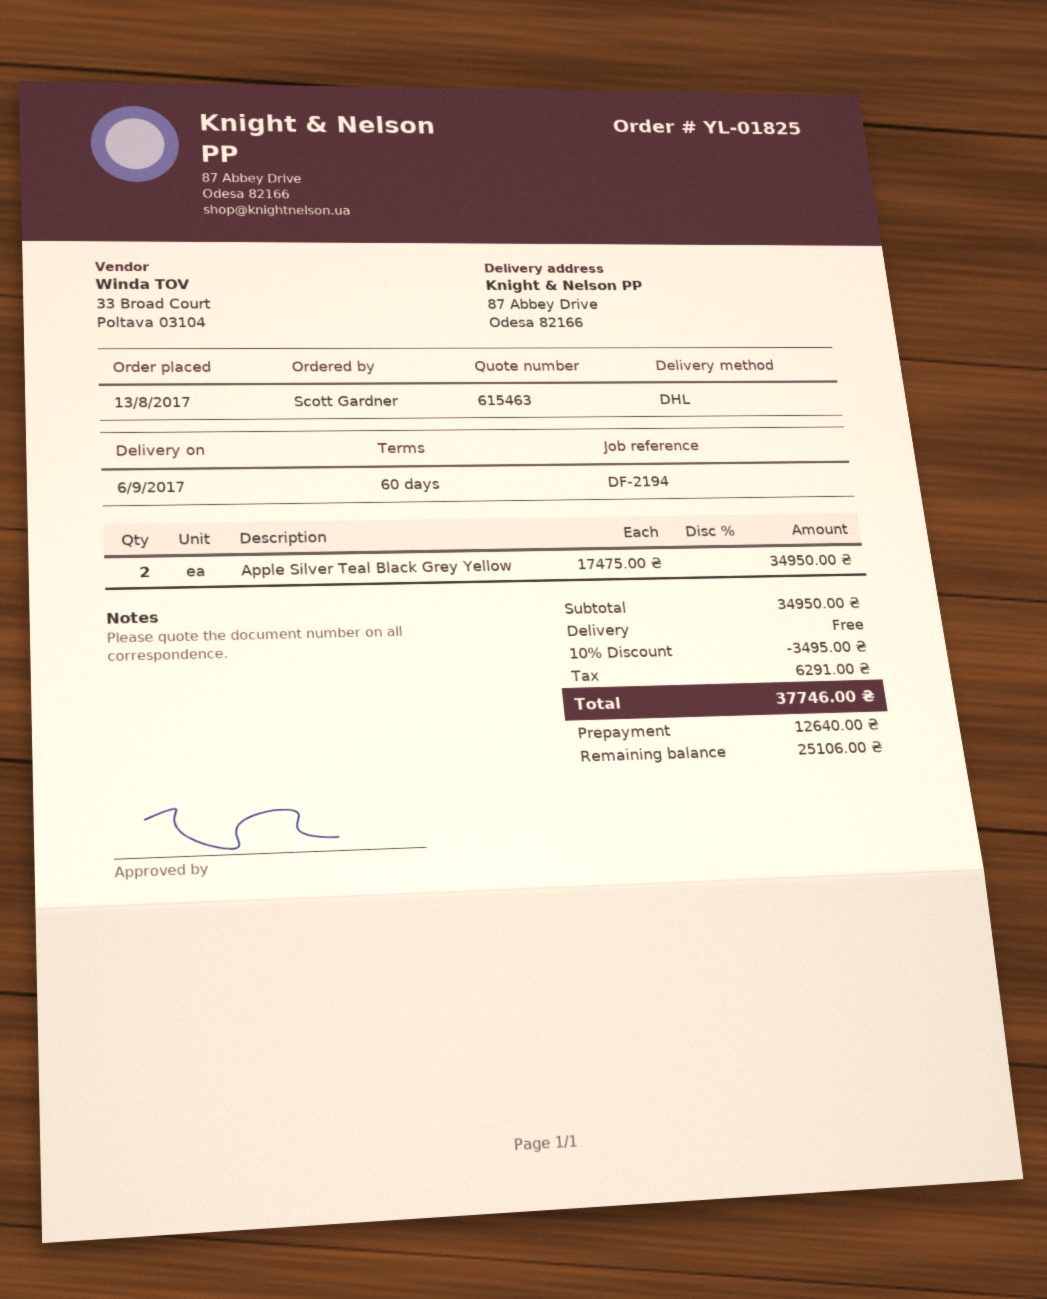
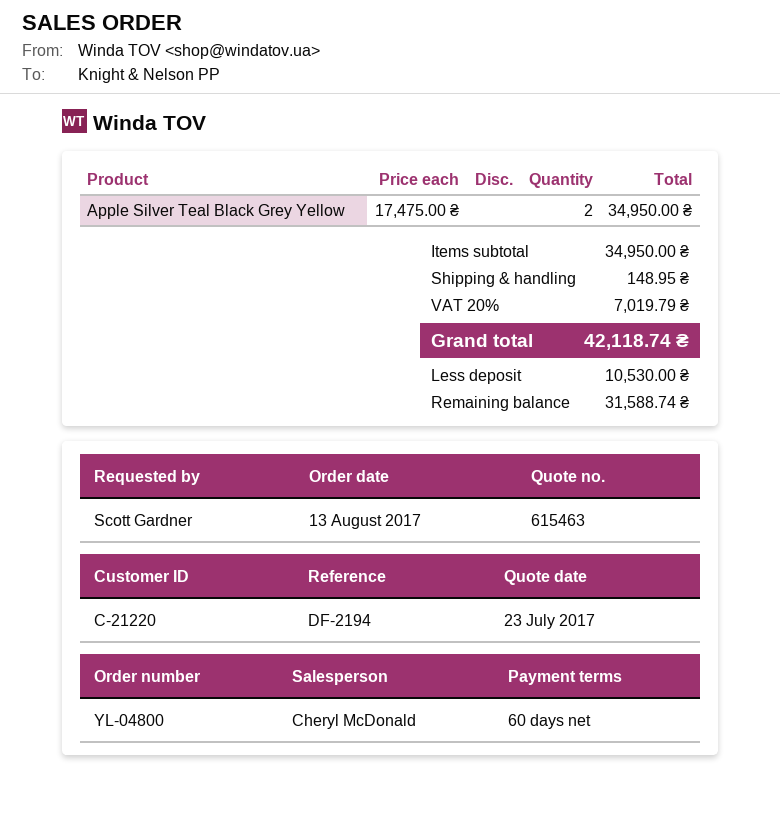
order number: YL-01825 -> YL-04800
discount: 10% = 3495.00 -> none
shipping: 0.00 -> 148.95
tax: 6291.00 -> 7019.79
total: 37746.00 -> 42118.74
deposit: 12640.00 -> 10530.00
balance: 25106.00 -> 31588.74

